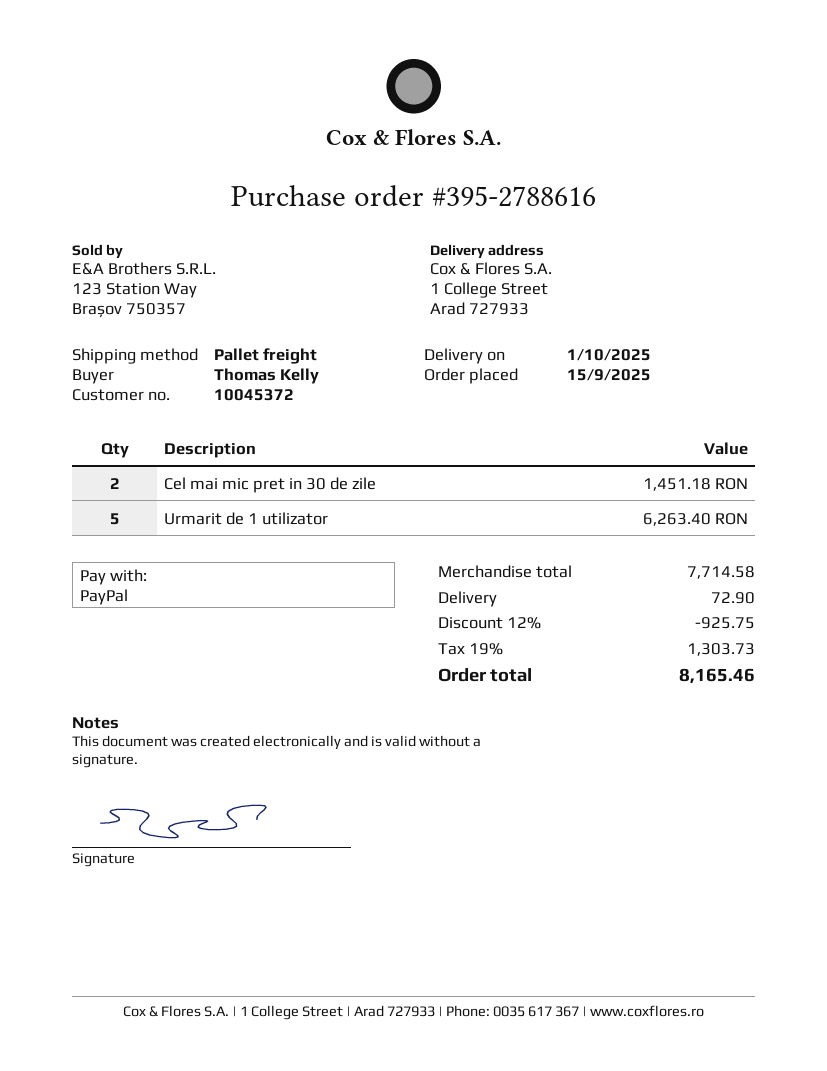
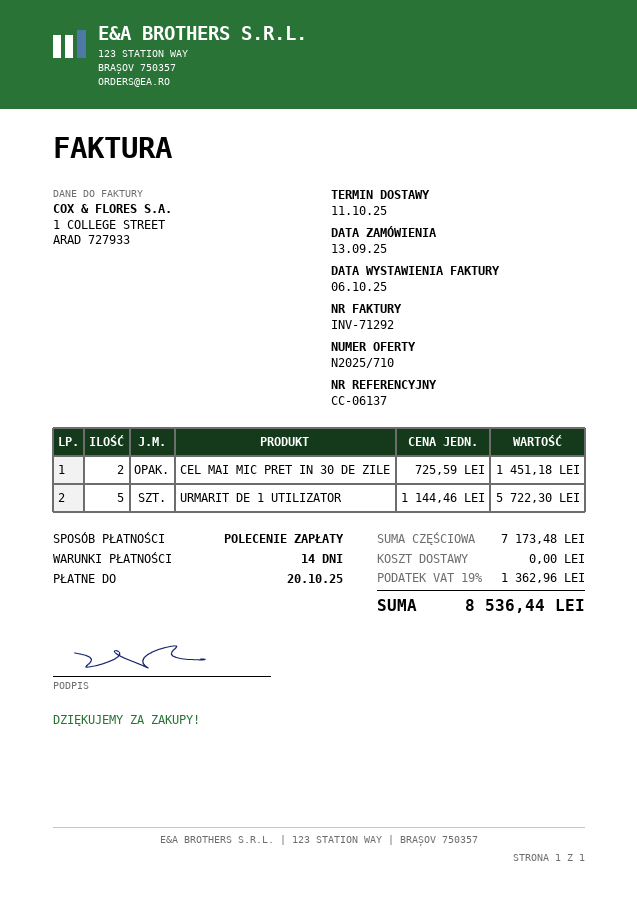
order date: 2025-09-15 -> 2025-09-13
delivery date: 2025-10-01 -> 2025-10-11
payment method: PayPal -> direct debit
Urmarit de 1 utilizator: 5 for 6263.40 -> 5 for 5722.30
subtotal: 7714.58 -> 7173.48
discount: 12% = 925.75 -> none
shipping: 72.90 -> 0.00
tax: 19% = 1303.73 -> 19% = 1362.96
total: 8165.46 -> 8536.44

